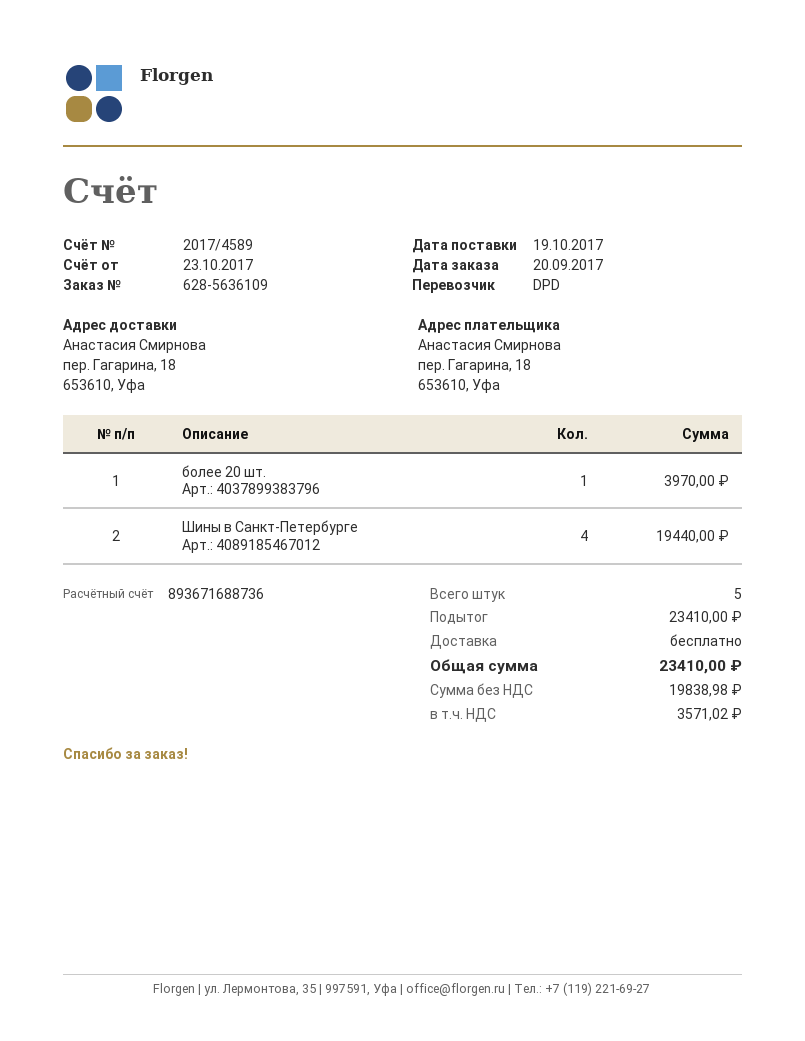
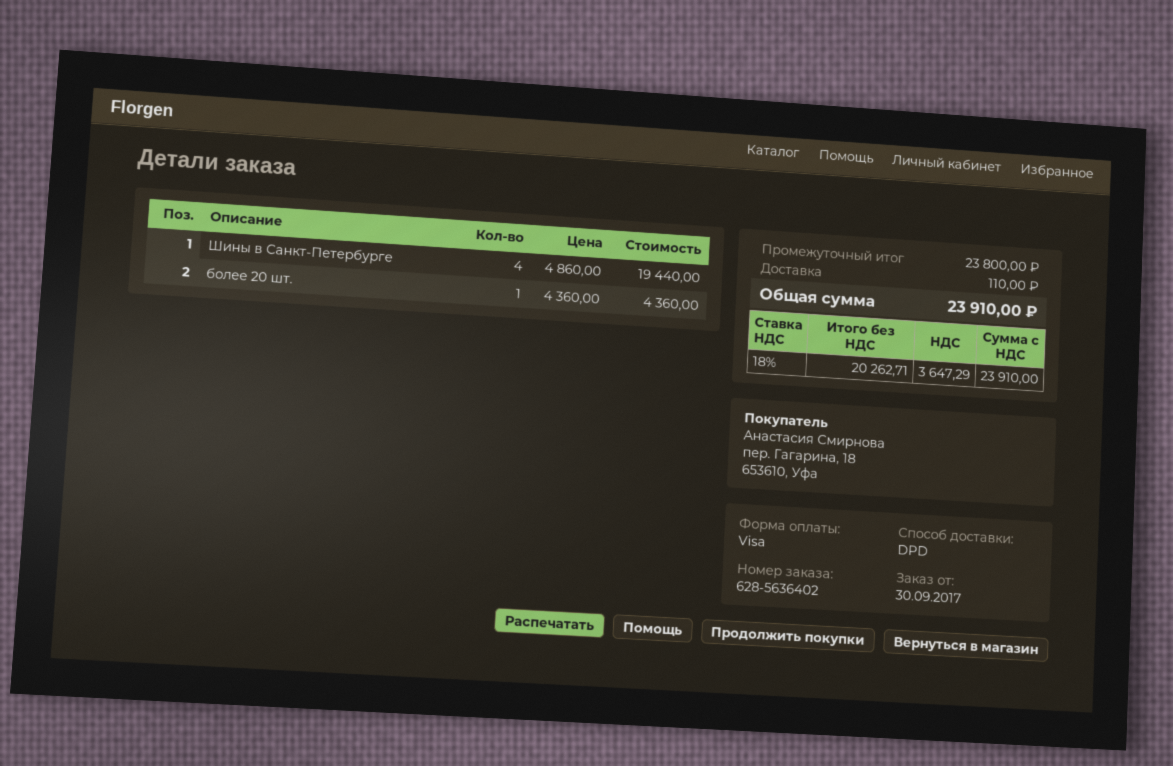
order number: 628-5636109 -> 628-5636402
order date: 2017-09-20 -> 2017-09-30
более 20 шт.: 1 for 3970.00 -> 1 for 4360.00
subtotal: 23410.00 -> 23800.00
shipping: 0.00 -> 110.00
net: 19838.98 -> 20262.71
tax: 3571.02 -> 3647.29
total: 23410.00 -> 23910.00

